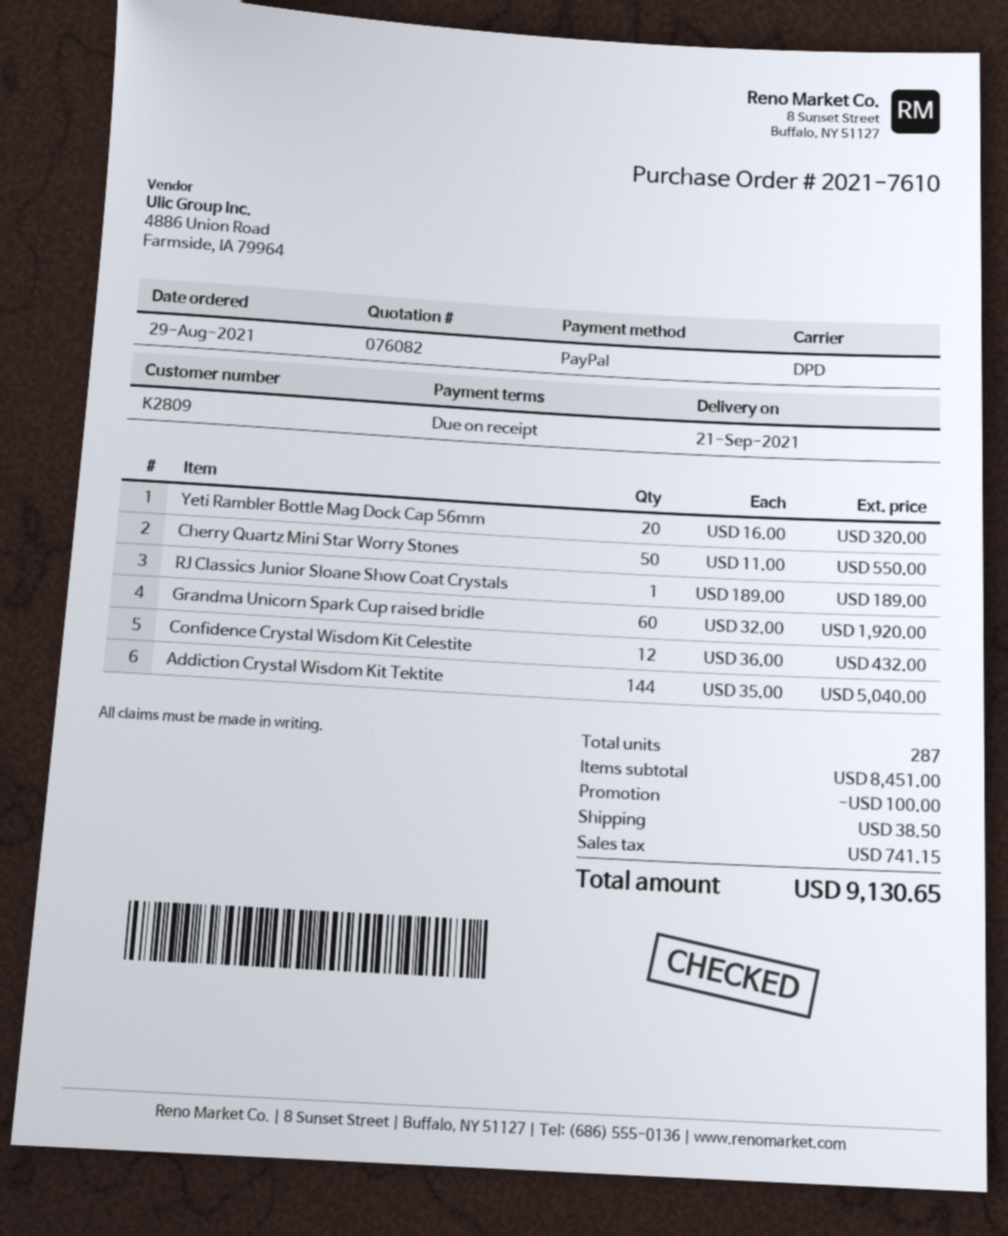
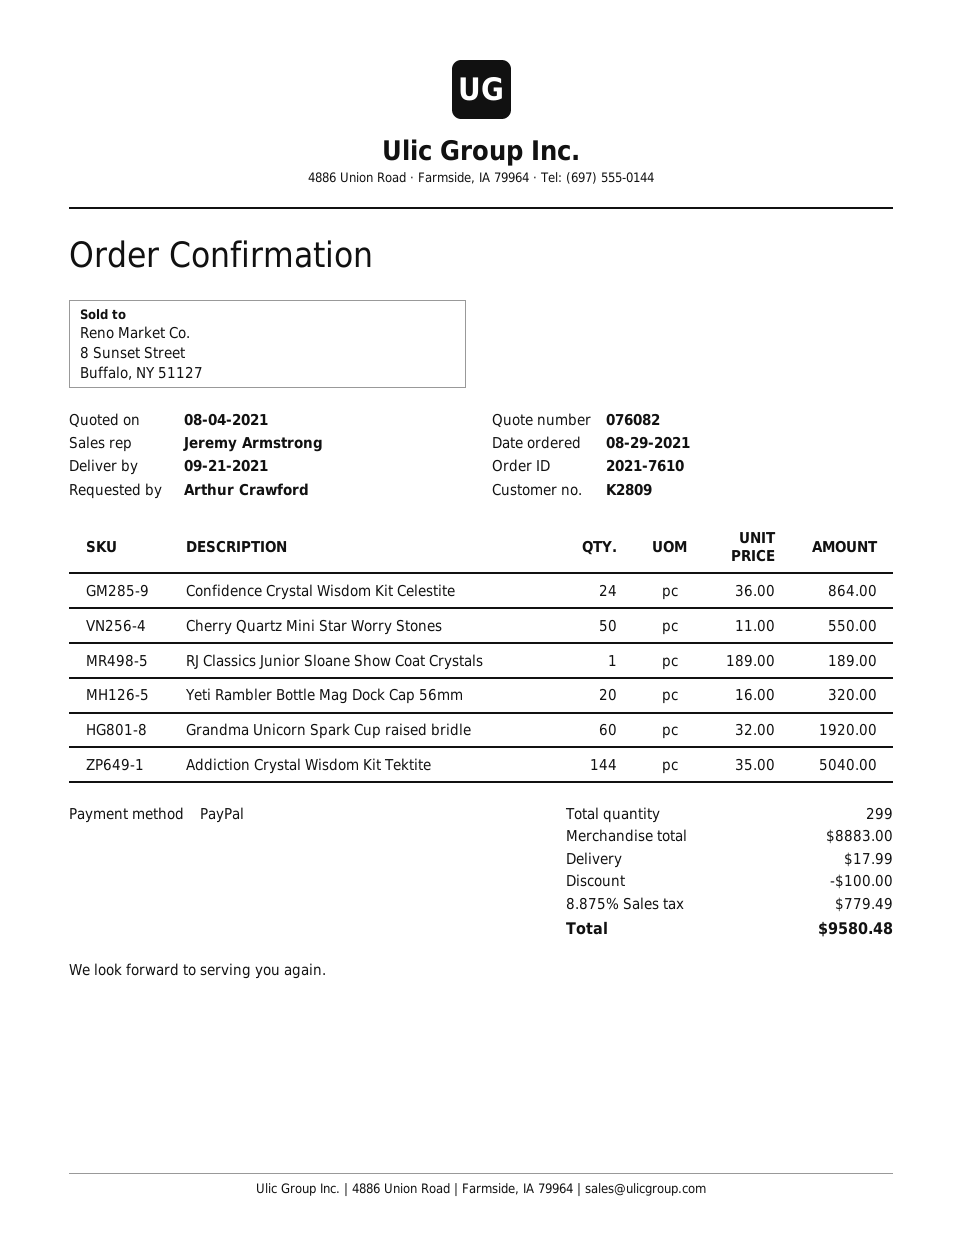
Confidence Crystal Wisdom Kit Celestite: 12 x 36.00 = 432.00 -> 24 x 36.00 = 864.00
total quantity: 287 -> 299
subtotal: 8451.00 -> 8883.00
shipping: 38.50 -> 17.99
tax: 741.15 -> 779.49
total: 9130.65 -> 9580.48

